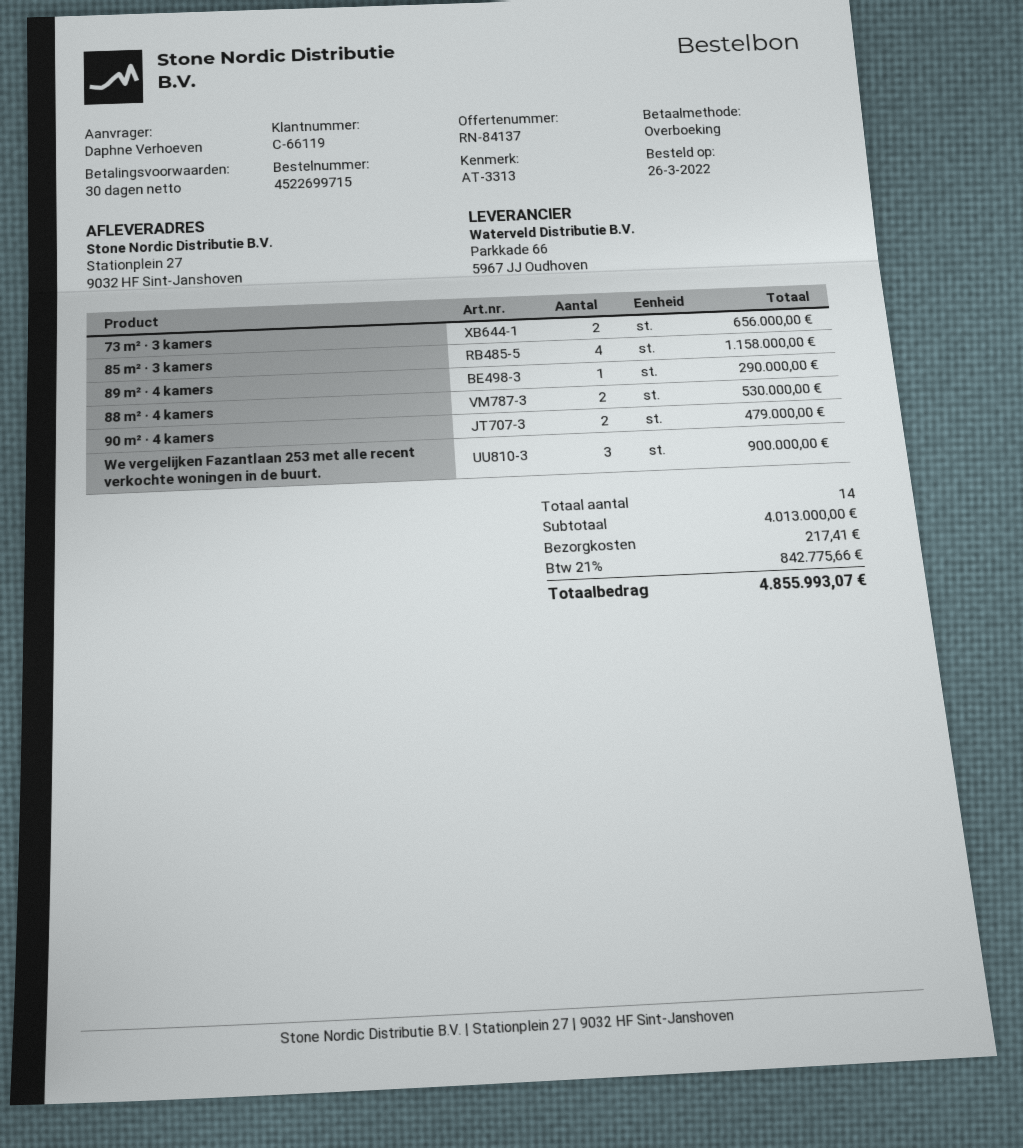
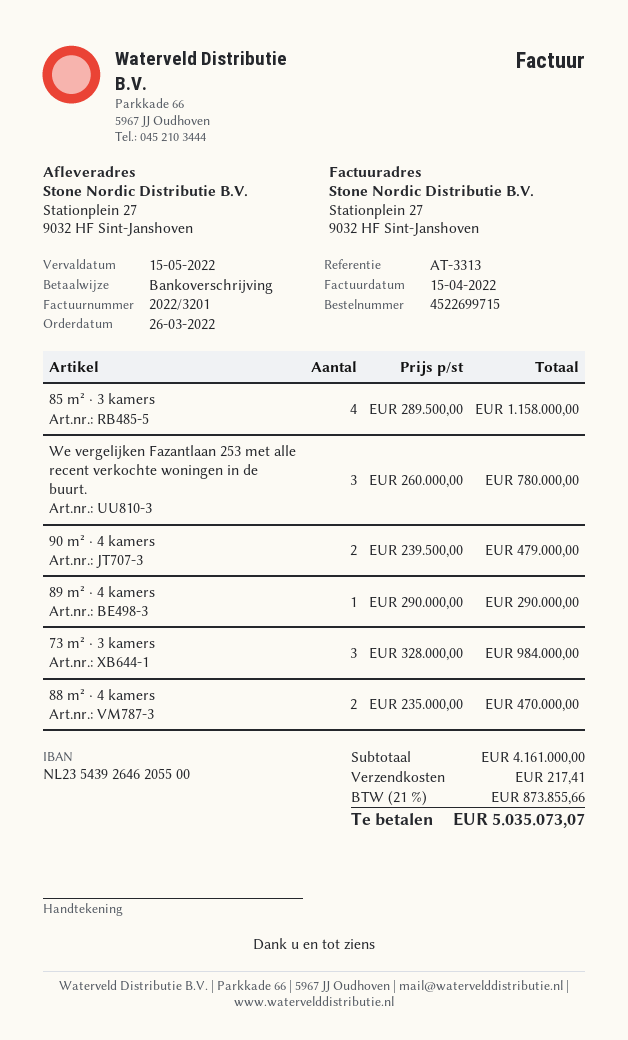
73 m² · 3 kamers: 2 for 656000.00 -> 3 for 984000.00
88 m² · 4 kamers: 2 for 530000.00 -> 2 for 470000.00
We vergelijken Fazantlaan 253 met alle recent verkochte woningen in de buurt.: 3 for 900000.00 -> 3 for 780000.00
subtotal: 4013000.00 -> 4161000.00
tax: 21% = 842775.66 -> 21% = 873855.66
total: 4855993.07 -> 5035073.07

